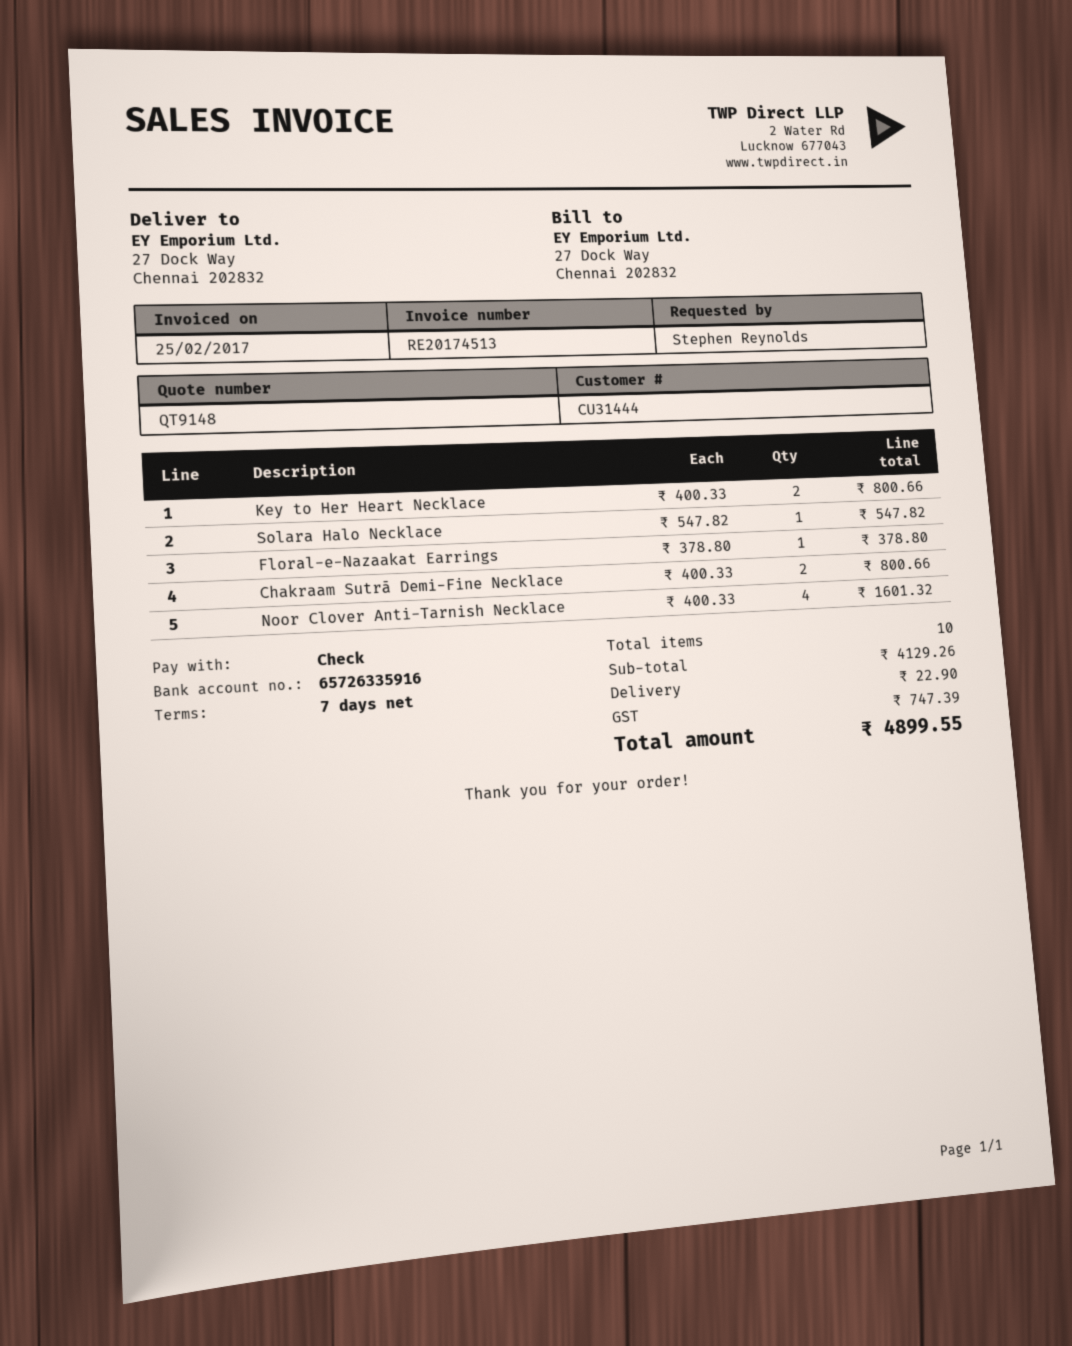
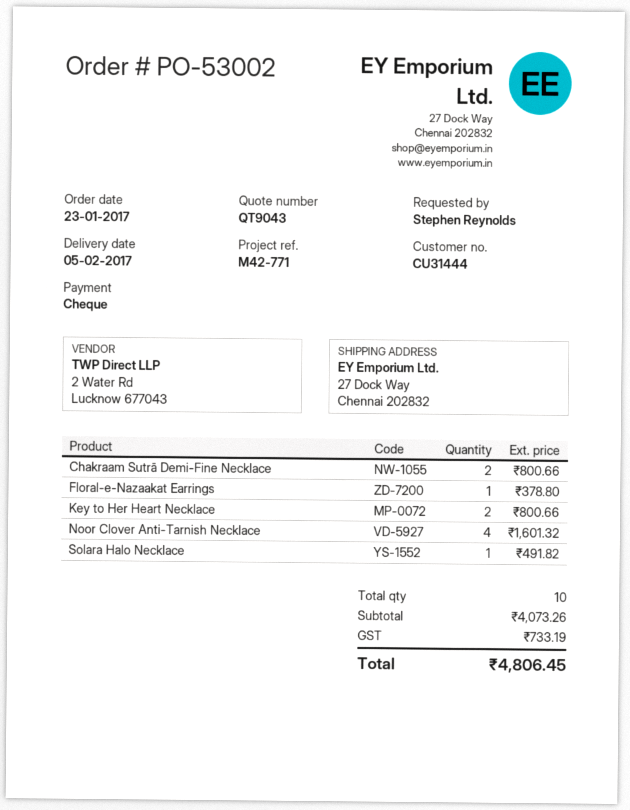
quote number: QT9148 -> QT9043
Solara Halo Necklace: 1 for 547.82 -> 1 for 491.82
subtotal: 4129.26 -> 4073.26
shipping: 22.90 -> none
tax: 747.39 -> 733.19
total: 4899.55 -> 4806.45

